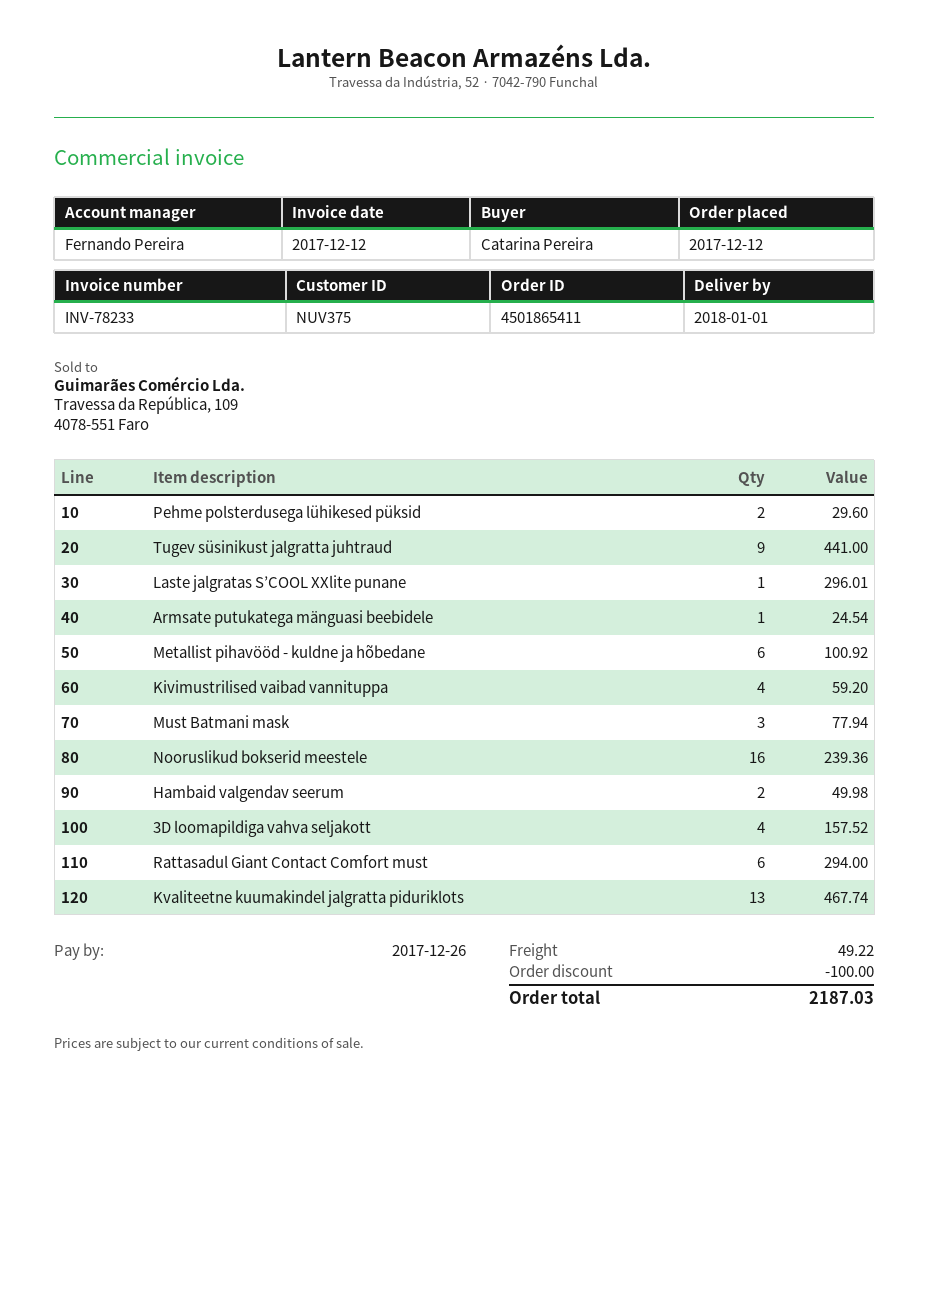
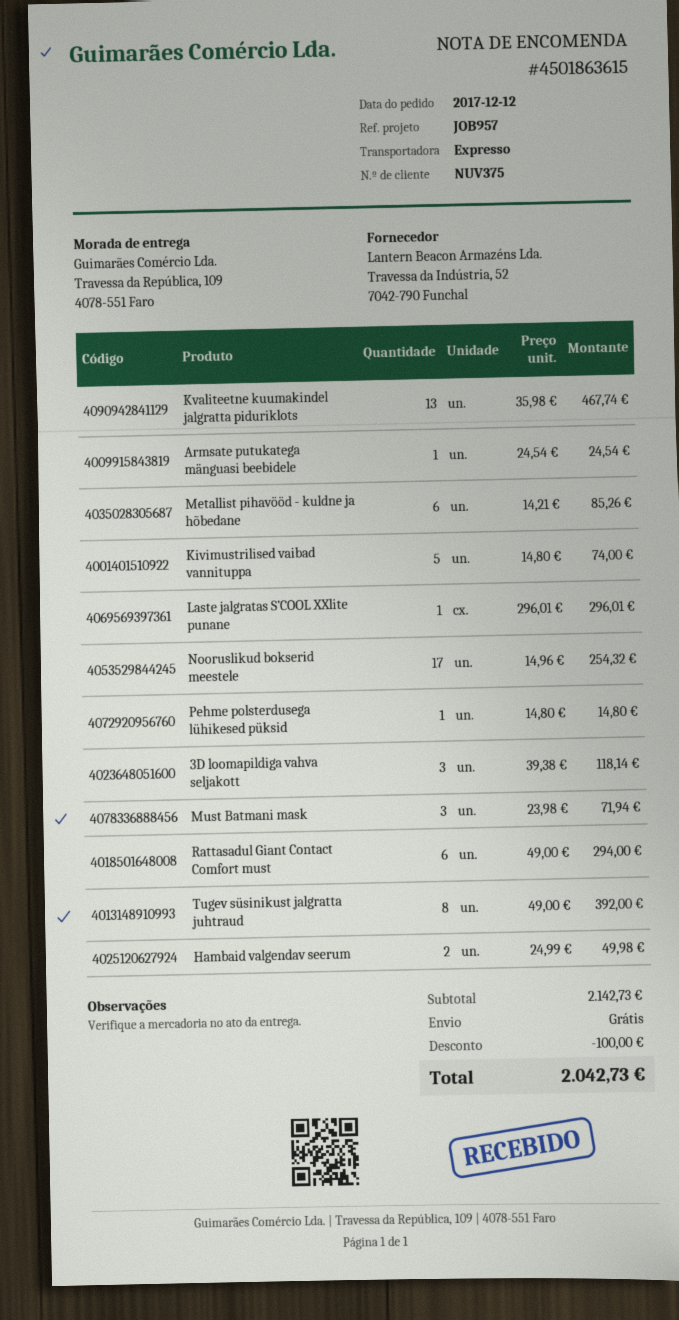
order number: 4501865411 -> 4501863615
Pehme polsterdusega lühikesed püksid: 2 for 29.60 -> 1 for 14.80
Tugev süsinikust jalgratta juhtraud: 9 for 441.00 -> 8 for 392.00
Metallist pihavööd - kuldne ja hõbedane: 6 for 100.92 -> 6 for 85.26
Kivimustrilised vaibad vannituppa: 4 for 59.20 -> 5 for 74.00
Must Batmani mask: 3 for 77.94 -> 3 for 71.94
Nooruslikud bokserid meestele: 16 for 239.36 -> 17 for 254.32
3D loomapildiga vahva seljakott: 4 for 157.52 -> 3 for 118.14
shipping: 49.22 -> 0.00
total: 2187.03 -> 2042.73

